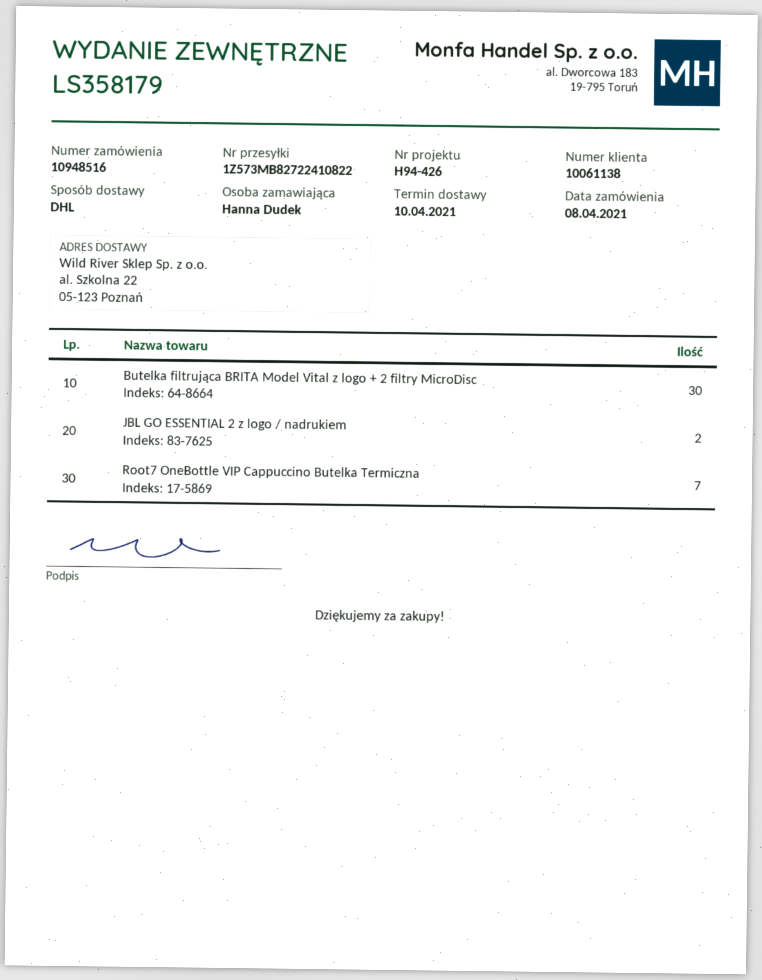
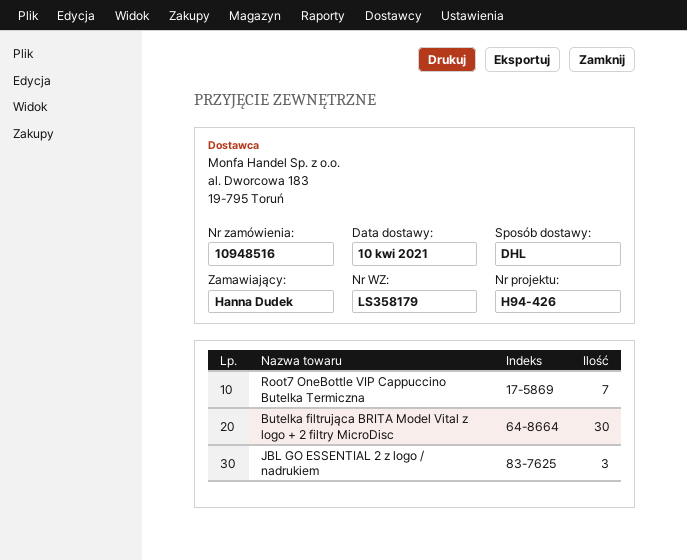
JBL GO ESSENTIAL 2 z logo / nadrukiem: 2 -> 3

